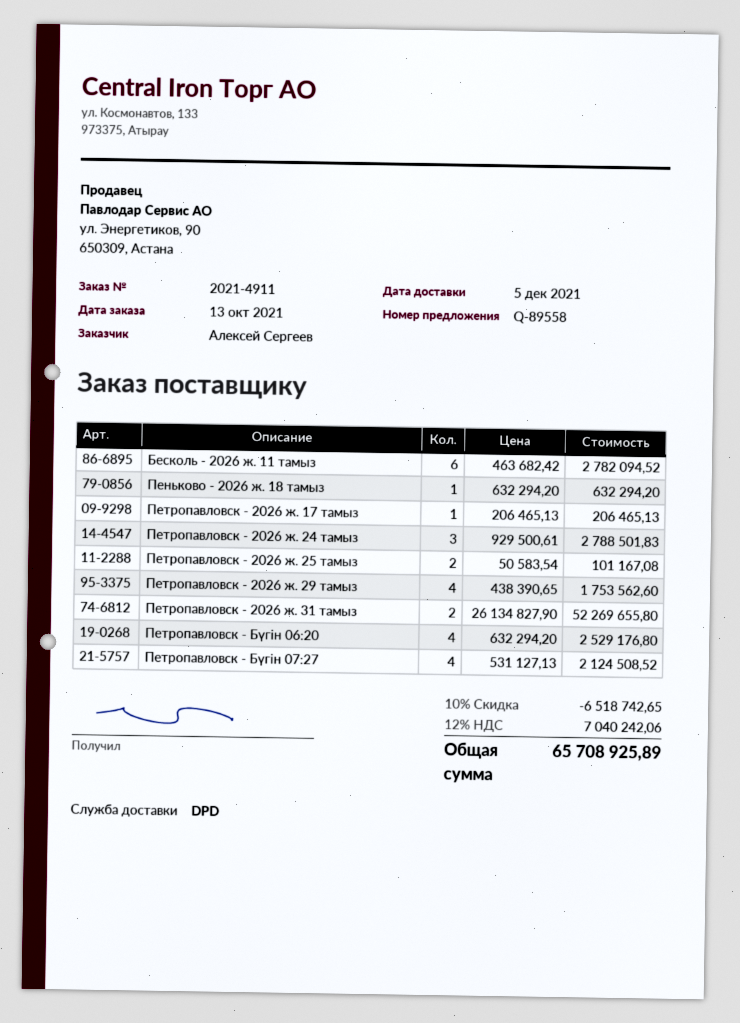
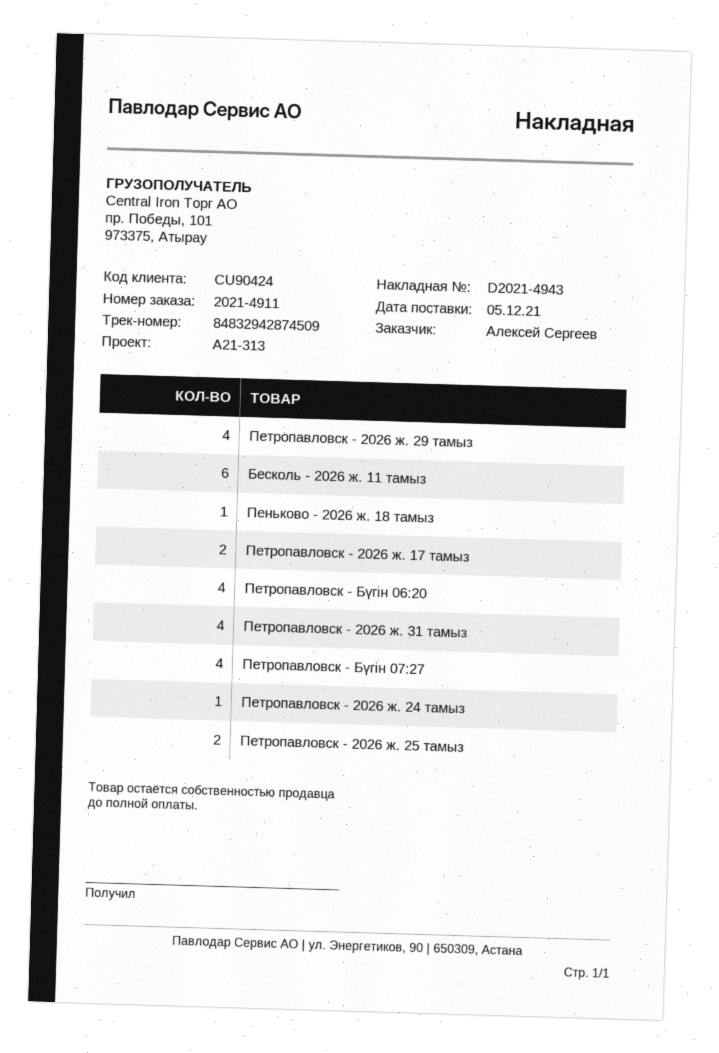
Петропавловск - 2026 ж. 17 тамыз: 1 -> 2
Петропавловск - 2026 ж. 24 тамыз: 3 -> 1
Петропавловск - 2026 ж. 31 тамыз: 2 -> 4

